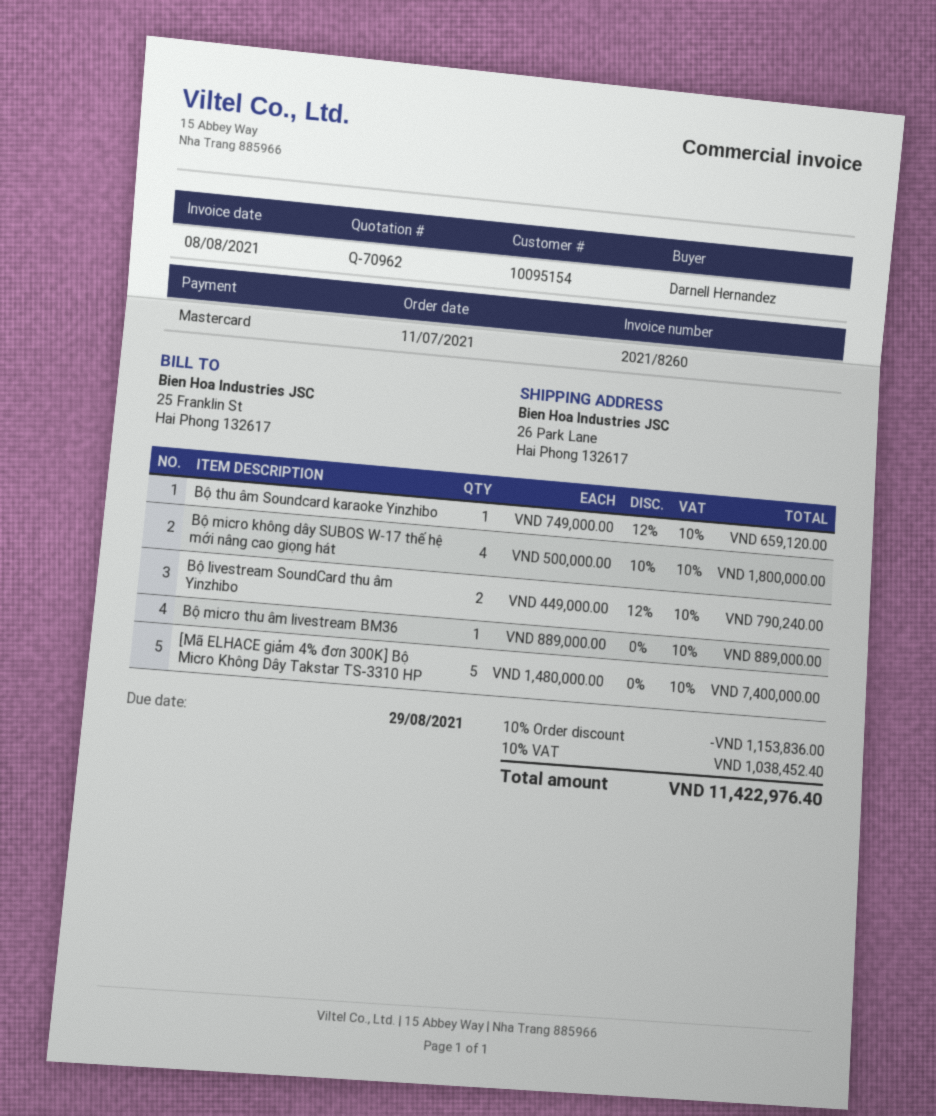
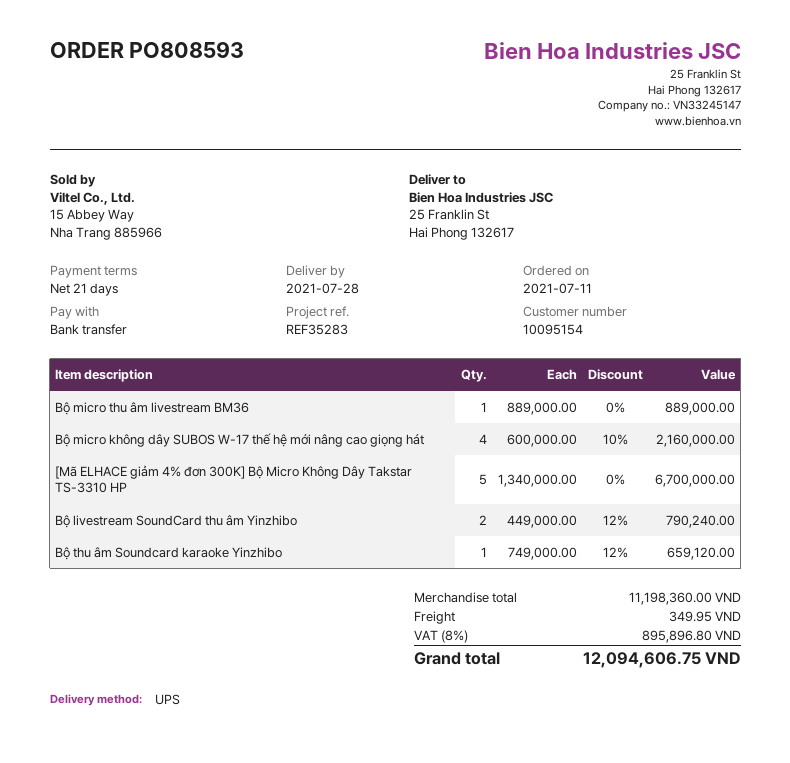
payment method: Mastercard -> bank transfer
ship to: 26 Park Lane, Hai Phong 132617 -> 25 Franklin St, Hai Phong 132617
Bộ micro không dây SUBOS W-17 thế hệ mới nâng cao giọng hát: 4 x 500000.00 - 10% = 1800000.00 -> 4 x 600000.00 - 10% = 2160000.00
[Mã ELHACE giảm 4% đơn 300K] Bộ Micro Không Dây Takstar TS-3310 HP: 5 x 1480000.00 = 7400000.00 -> 5 x 1340000.00 = 6700000.00
discount: 10% = 1153836.00 -> none
shipping: none -> 349.95
tax: 10% = 1038452.40 -> 8% = 895896.80
total: 11422976.40 -> 12094606.75

